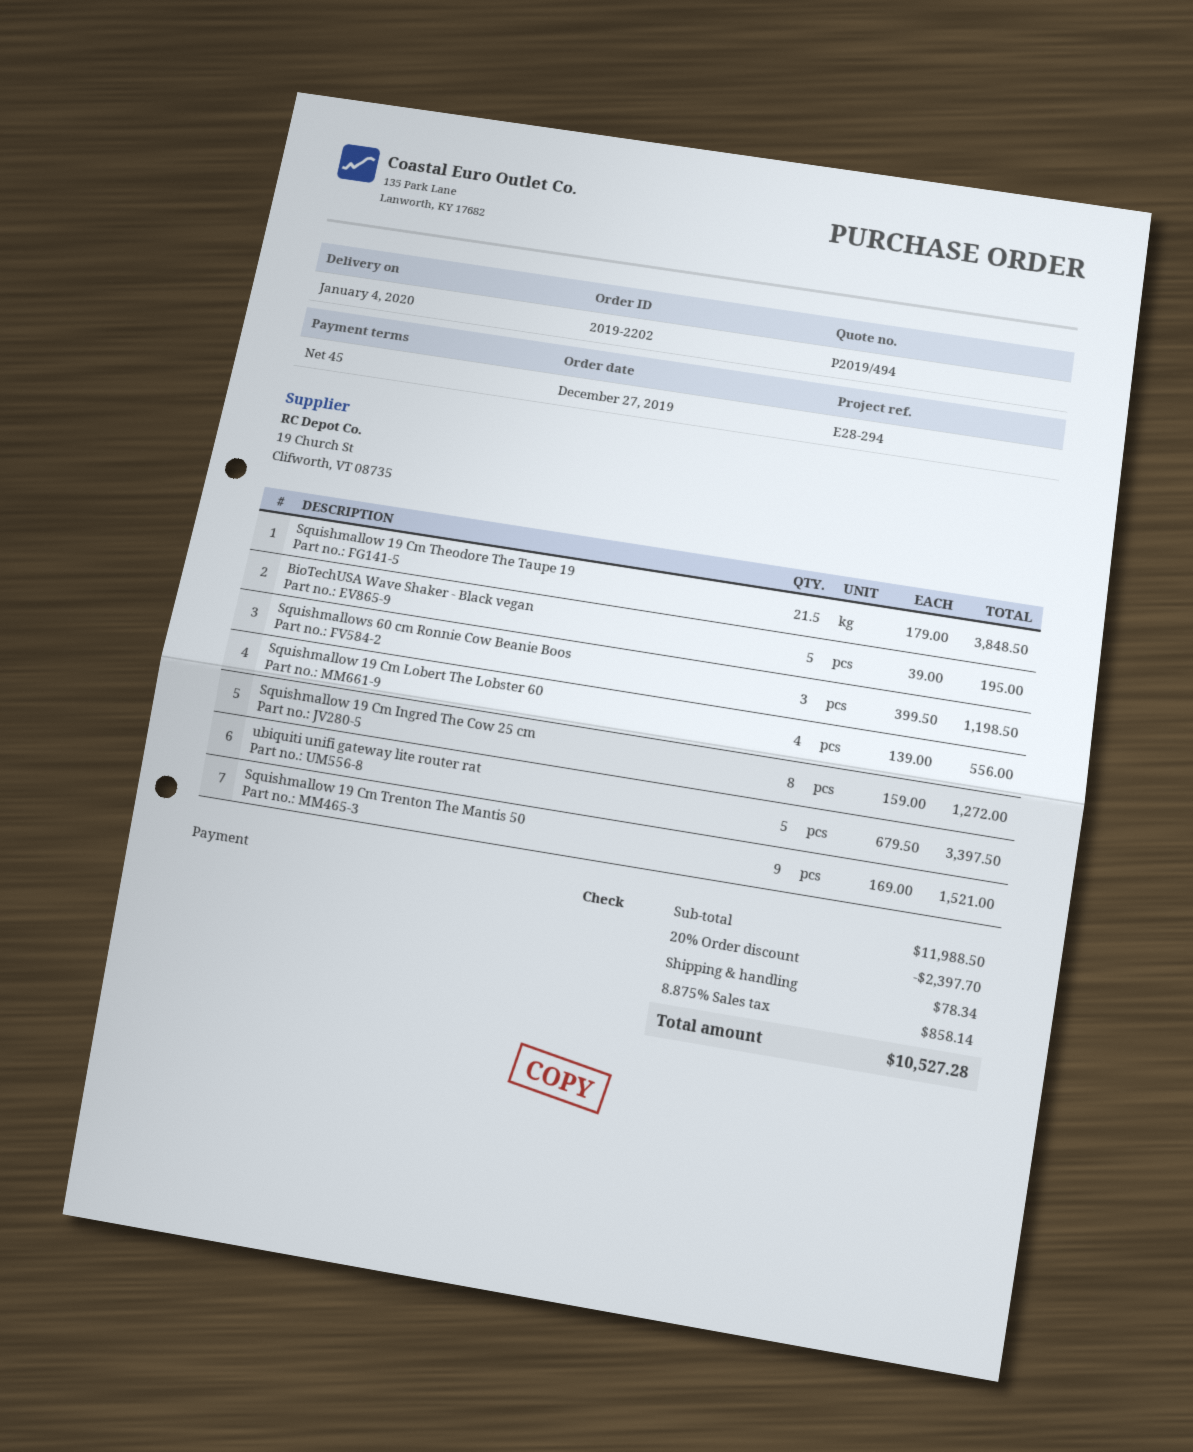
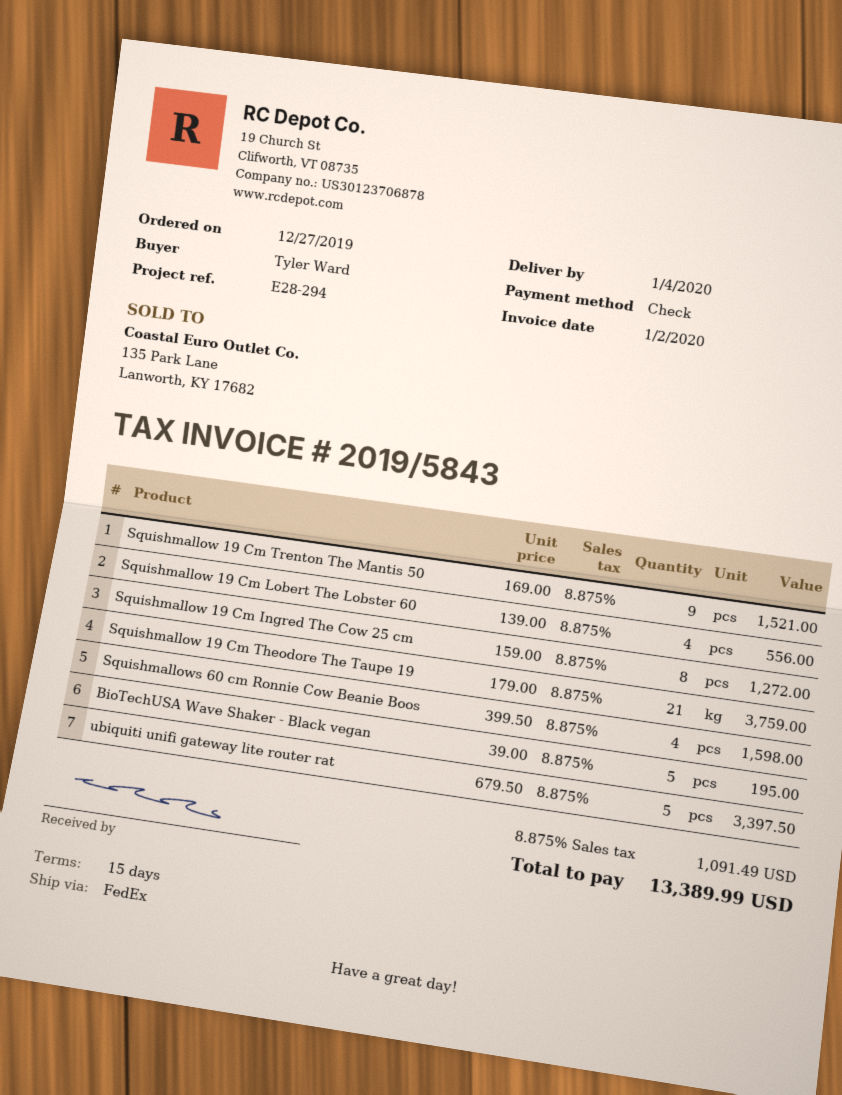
payment terms: 45 days -> 15 days
Squishmallow 19 Cm Theodore The Taupe 19: 21.5 x 179.00 = 3848.50 -> 21 x 179.00 = 3759.00
Squishmallows 60 cm Ronnie Cow Beanie Boos: 3 x 399.50 = 1198.50 -> 4 x 399.50 = 1598.00
discount: 20% = 2397.70 -> none
shipping: 78.34 -> none
tax: 8.875% = 858.14 -> 8.875% = 1091.49
total: 10527.28 -> 13389.99

